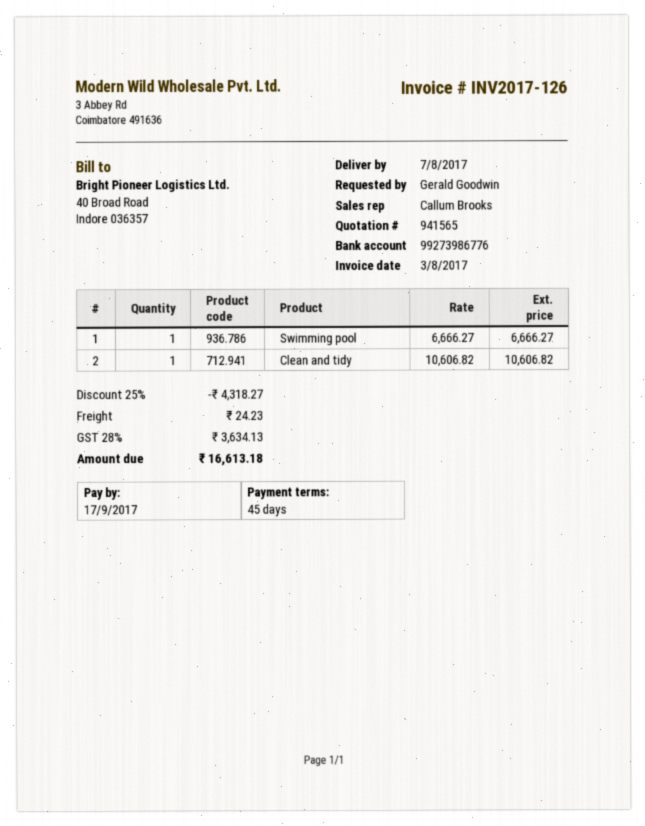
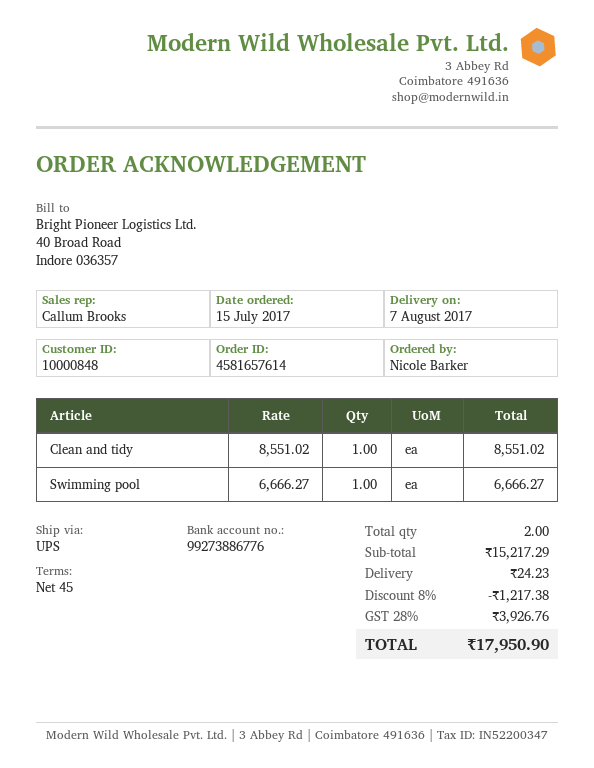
ordered by: Gerald Goodwin -> Nicole Barker
bank account: 99273986776 -> 99273886776
Clean and tidy: 1 x 10606.82 = 10606.82 -> 1 x 8551.02 = 8551.02
discount: 25% = 4318.27 -> 8% = 1217.38
tax: 28% = 3634.13 -> 28% = 3926.76
total: 16613.18 -> 17950.90

